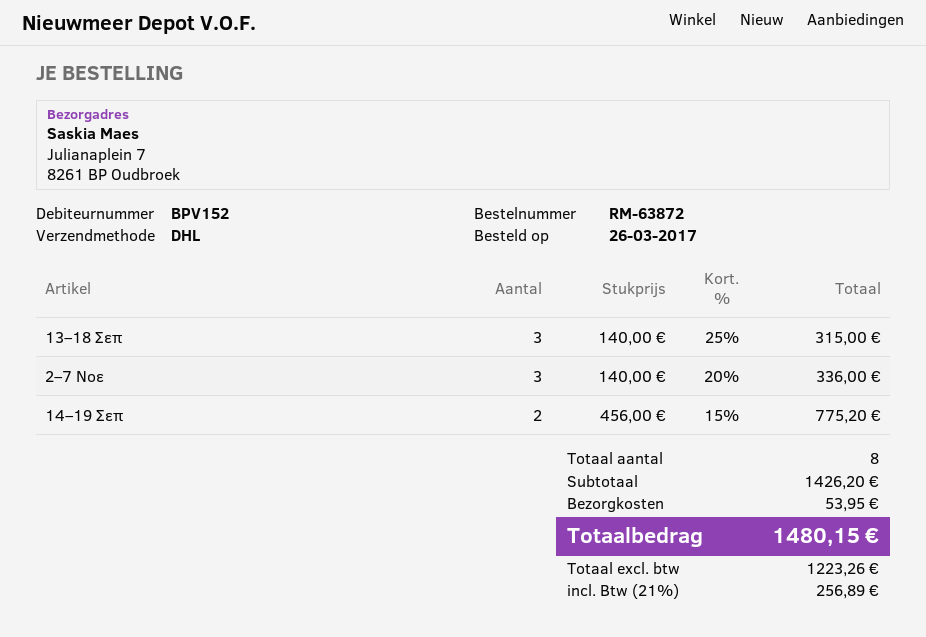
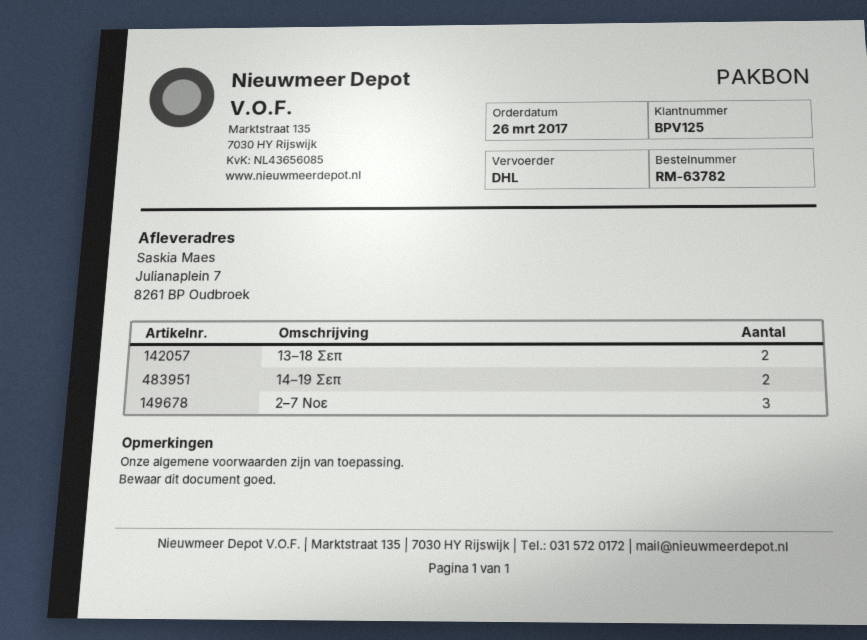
order number: RM-63872 -> RM-63782
customer number: BPV152 -> BPV125
13–18 Σεπ: 3 -> 2

